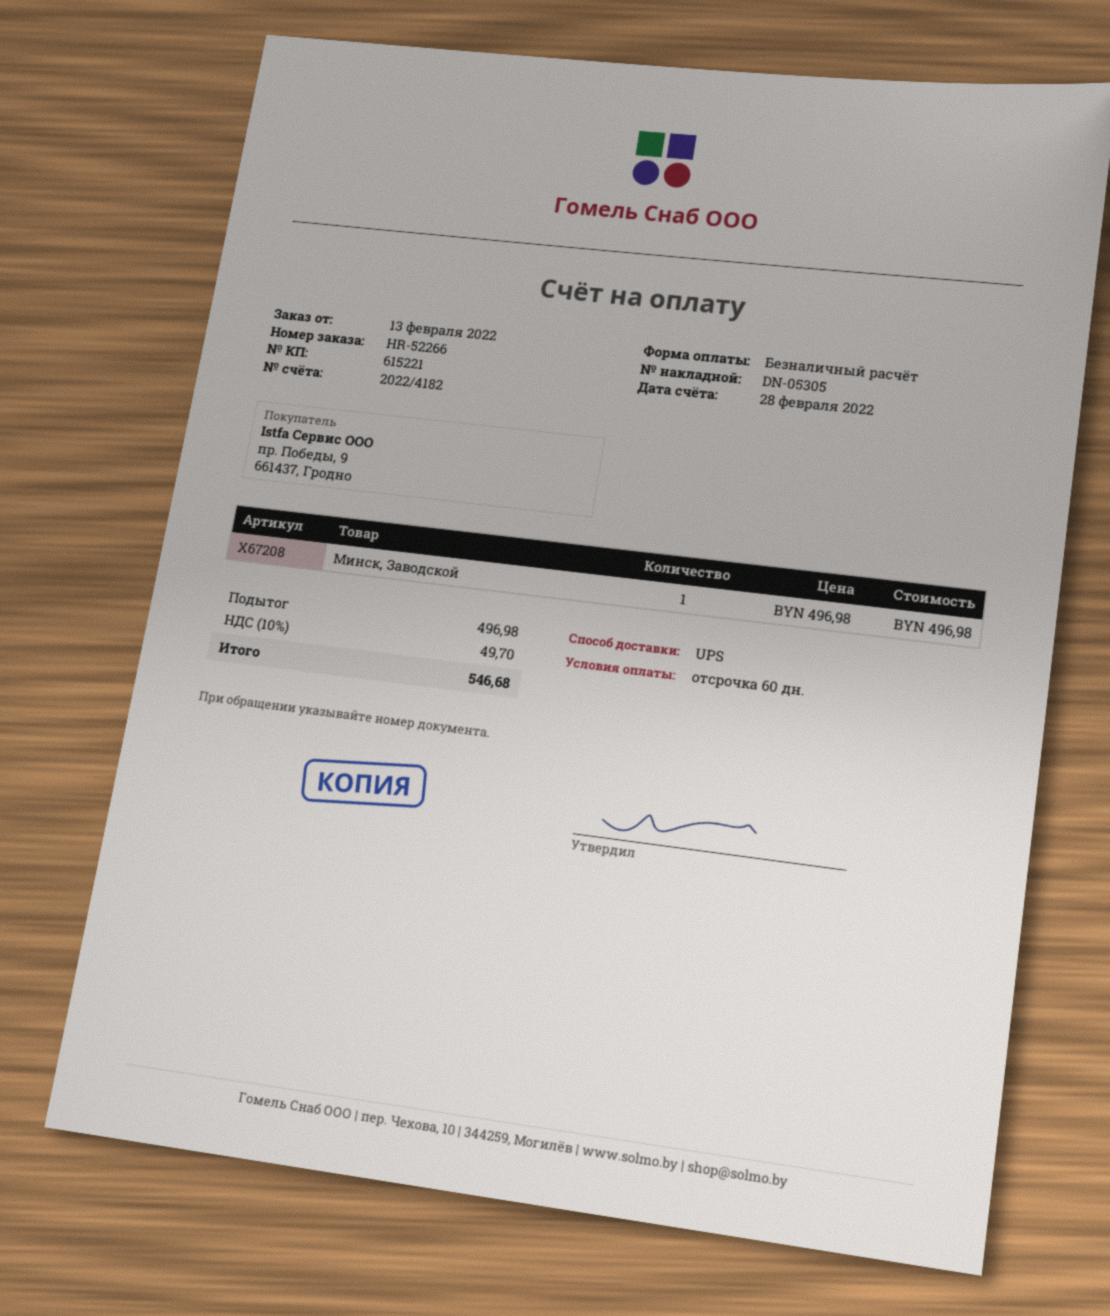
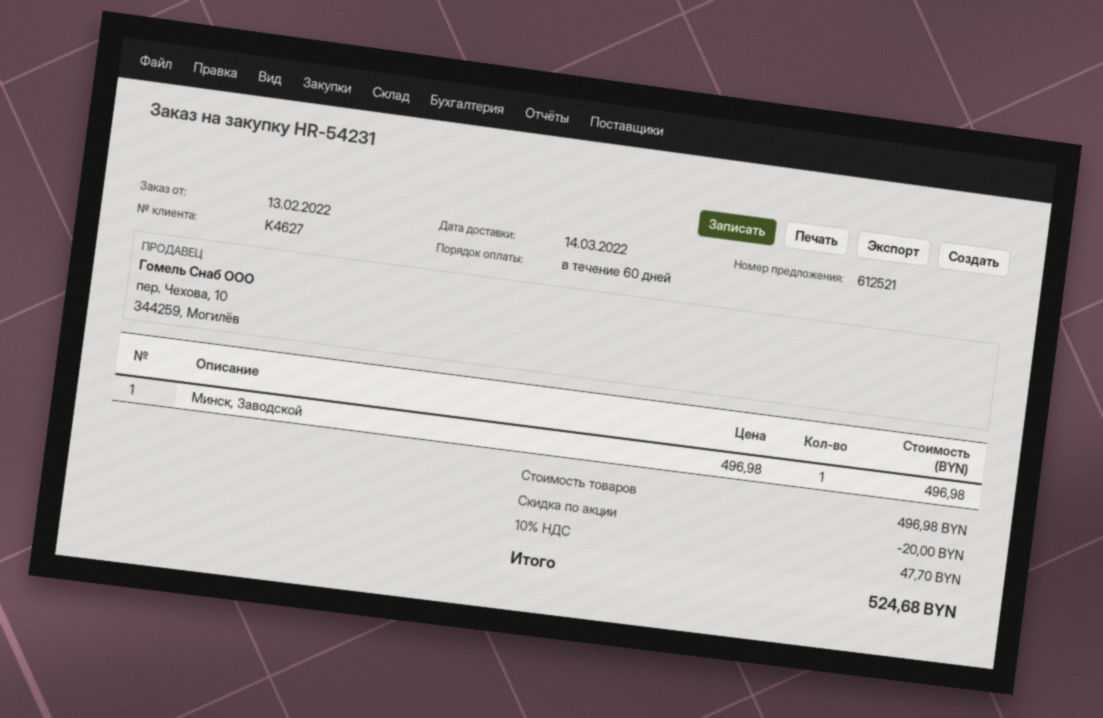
quote number: 615221 -> 612521
order number: HR-52266 -> HR-54231
discount: none -> 20.00
tax: 10% = 49.70 -> 10% = 47.70
total: 546.68 -> 524.68

